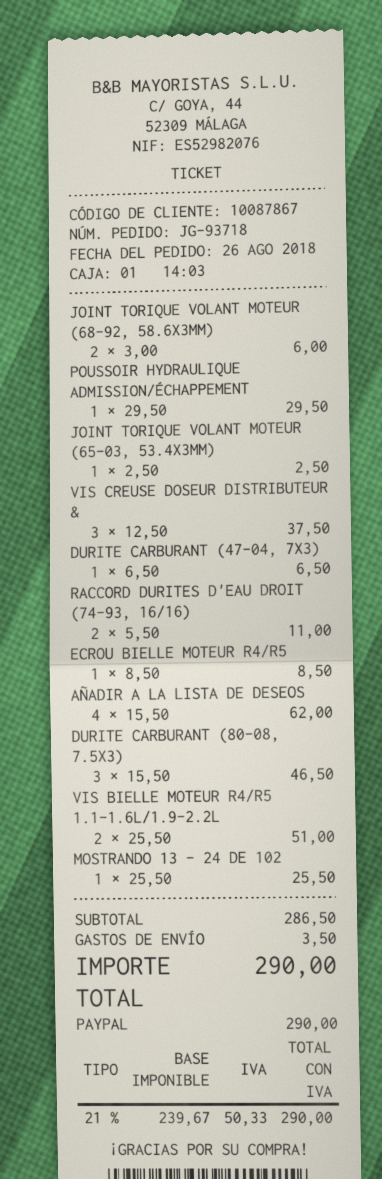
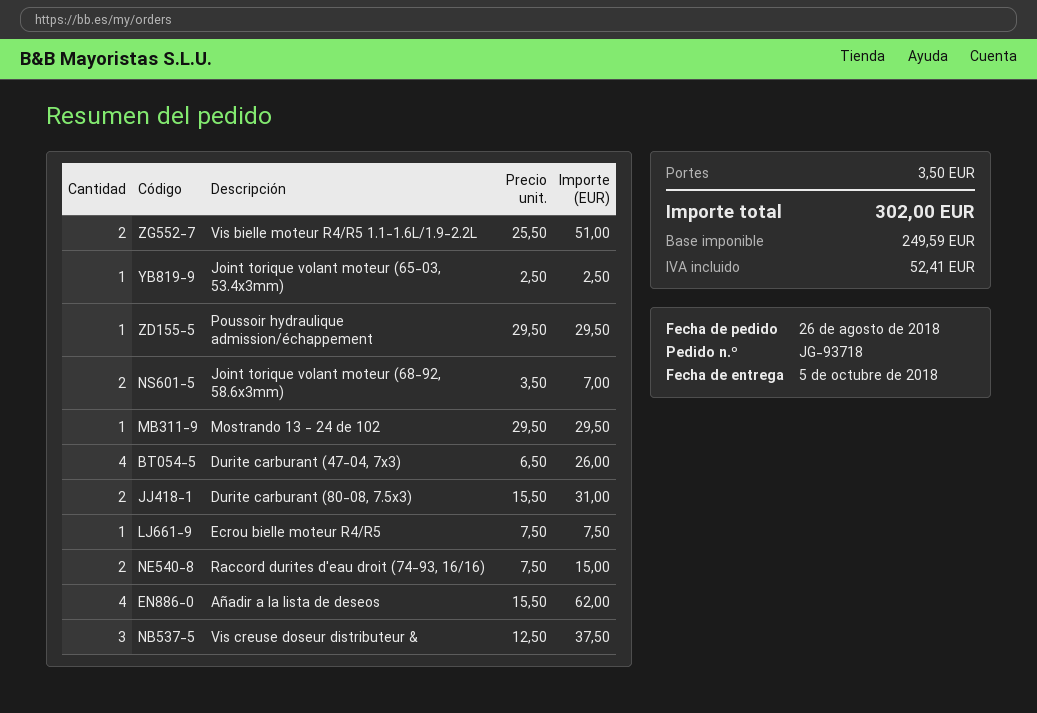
JOINT TORIQUE VOLANT MOTEUR (68-92, 58.6X3MM): 2 x 3.00 = 6.00 -> 2 x 3.50 = 7.00
DURITE CARBURANT (47-04, 7X3): 1 x 6.50 = 6.50 -> 4 x 6.50 = 26.00
RACCORD DURITES D'EAU DROIT (74-93, 16/16): 2 x 5.50 = 11.00 -> 2 x 7.50 = 15.00
ECROU BIELLE MOTEUR R4/R5: 1 x 8.50 = 8.50 -> 1 x 7.50 = 7.50
DURITE CARBURANT (80-08, 7.5X3): 3 x 15.50 = 46.50 -> 2 x 15.50 = 31.00
MOSTRANDO 13 - 24 DE 102: 1 x 25.50 = 25.50 -> 1 x 29.50 = 29.50
net: 239.67 -> 249.59
tax: 50.33 -> 52.41
total: 290.00 -> 302.00

